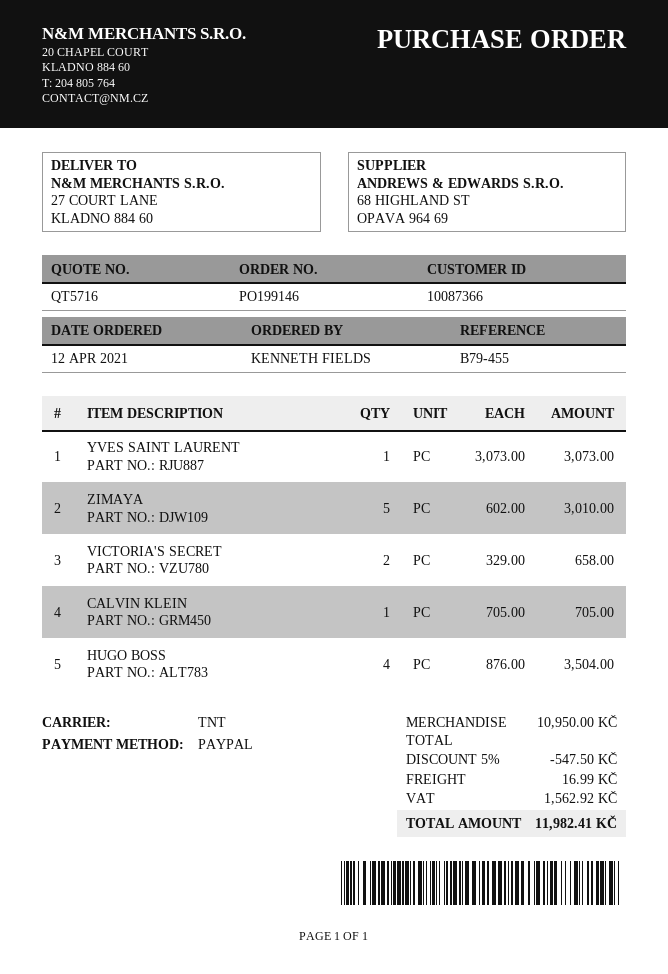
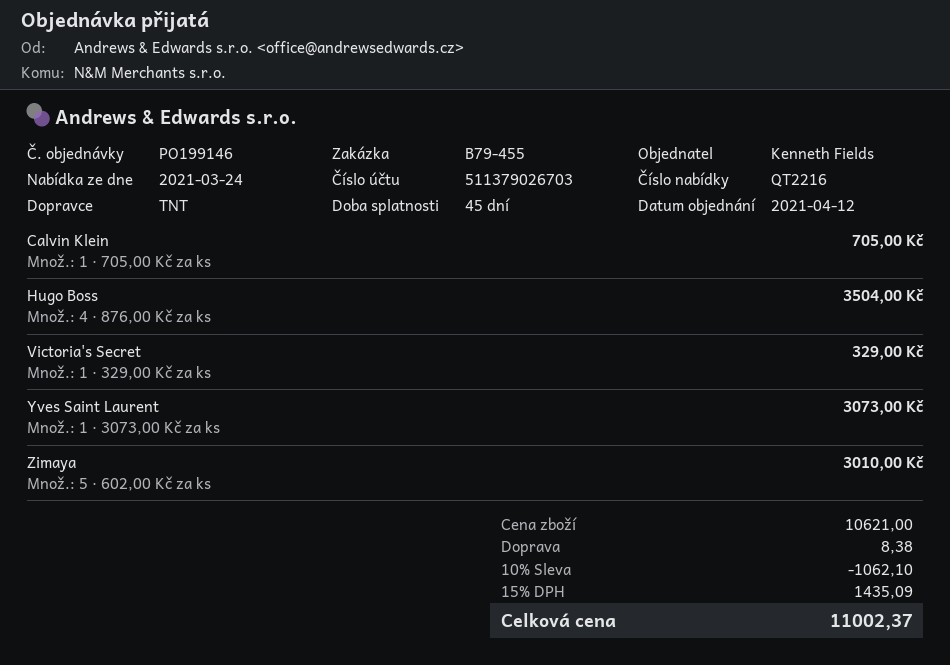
quote number: QT5716 -> QT2216
VICTORIA'S SECRET: 2 x 329.00 = 658.00 -> 1 x 329.00 = 329.00
subtotal: 10950.00 -> 10621.00
discount: 5% = 547.50 -> 10% = 1062.10
shipping: 16.99 -> 8.38
tax: 1562.92 -> 1435.09
total: 11982.41 -> 11002.37

